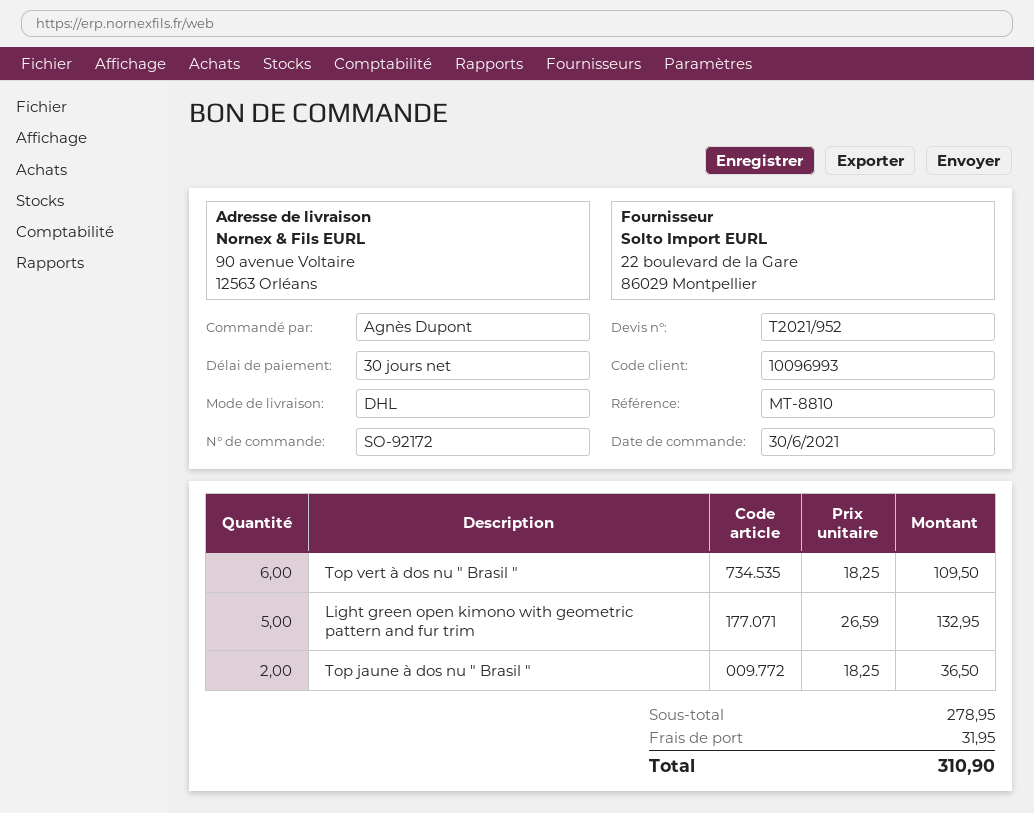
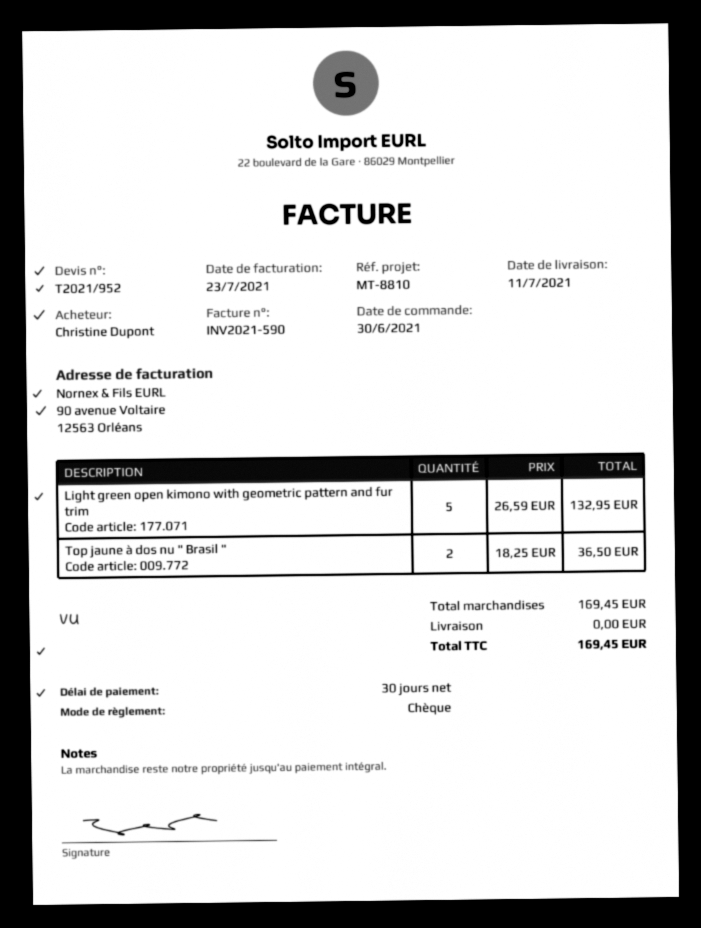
ordered by: Agnès Dupont -> Christine Dupont
Top vert à dos nu " Brasil ": 6 x 18.25 = 109.50 -> none
subtotal: 278.95 -> 169.45
shipping: 31.95 -> 0.00
total: 310.90 -> 169.45

